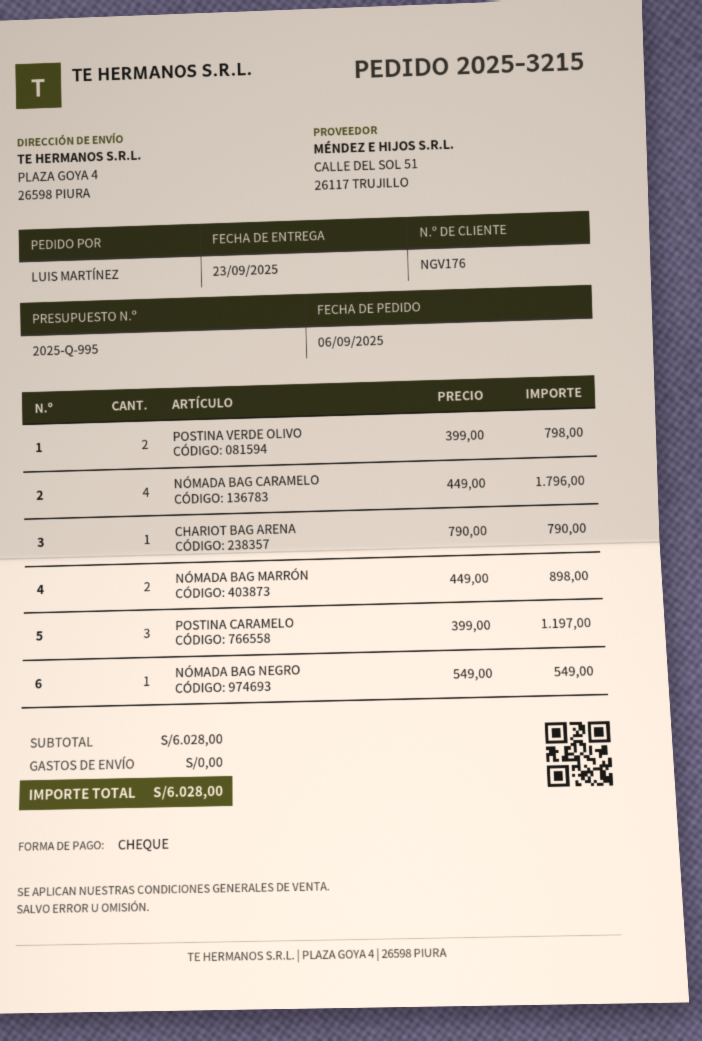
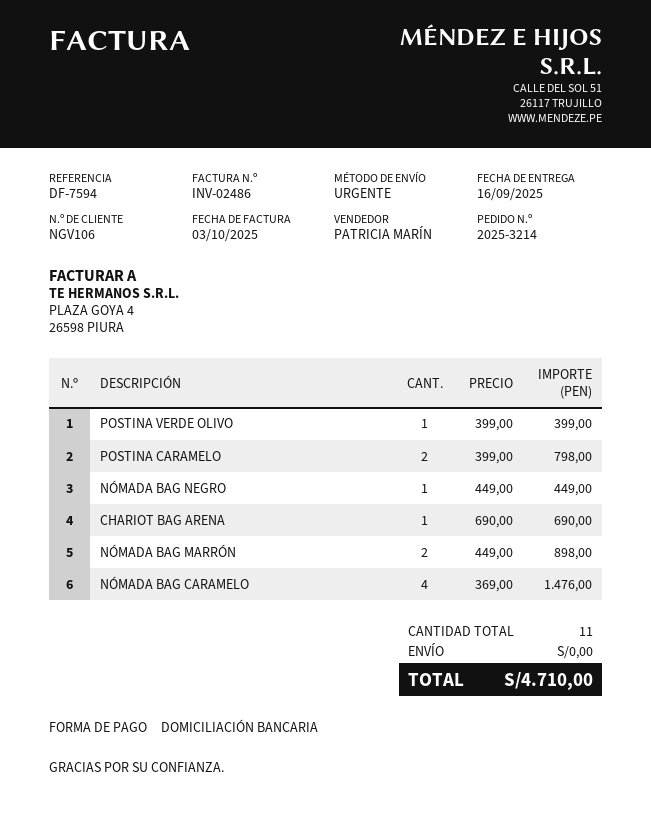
order number: 2025-3215 -> 2025-3214
delivery date: 2025-09-23 -> 2025-09-16
customer number: NGV176 -> NGV106
payment method: cheque -> direct debit
POSTINA VERDE OLIVO: 2 x 399.00 = 798.00 -> 1 x 399.00 = 399.00
NÓMADA BAG CARAMELO: 4 x 449.00 = 1796.00 -> 4 x 369.00 = 1476.00
CHARIOT BAG ARENA: 1 x 790.00 = 790.00 -> 1 x 690.00 = 690.00
POSTINA CARAMELO: 3 x 399.00 = 1197.00 -> 2 x 399.00 = 798.00
NÓMADA BAG NEGRO: 1 x 549.00 = 549.00 -> 1 x 449.00 = 449.00
total: 6028.00 -> 4710.00

